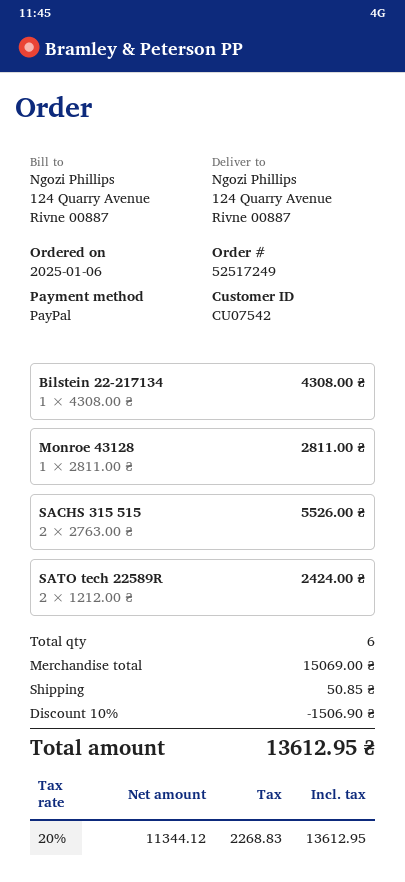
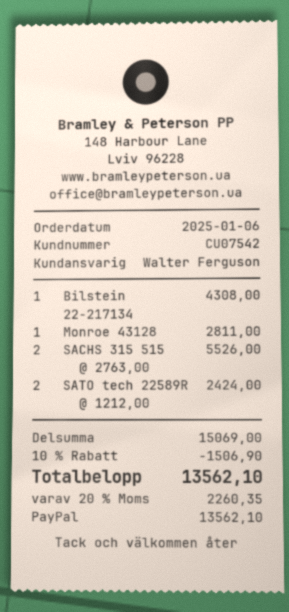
shipping: 50.85 -> none
tax: 20% = 2268.83 -> 20% = 2260.35
total: 13612.95 -> 13562.10

